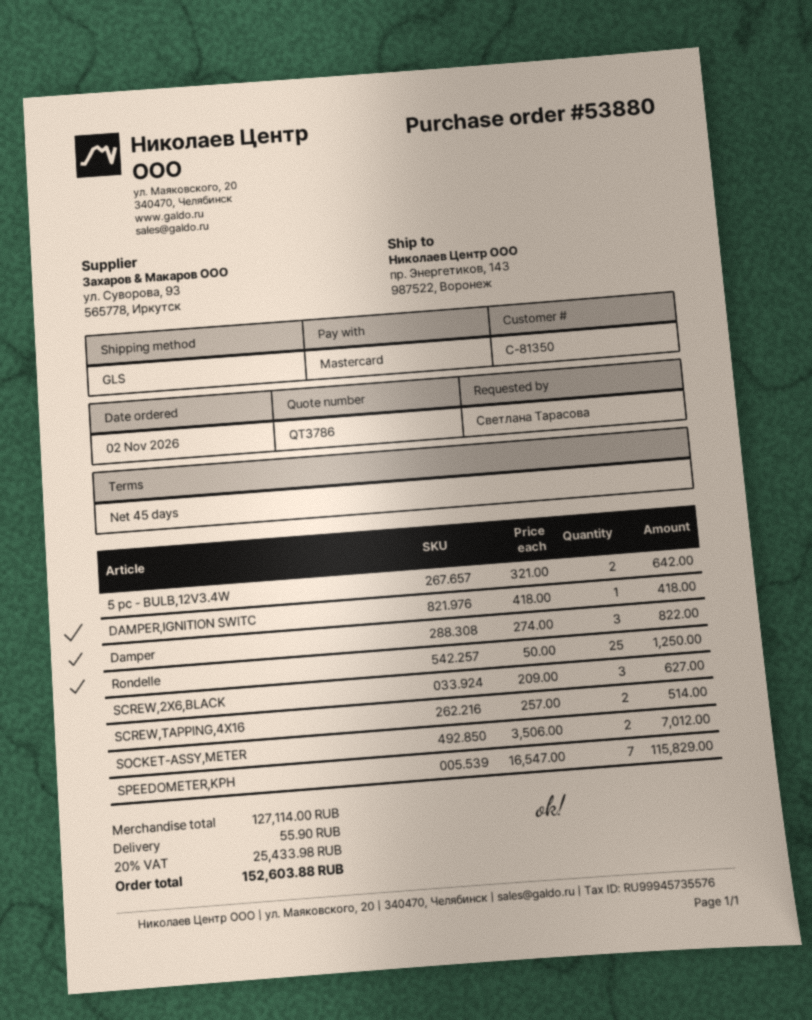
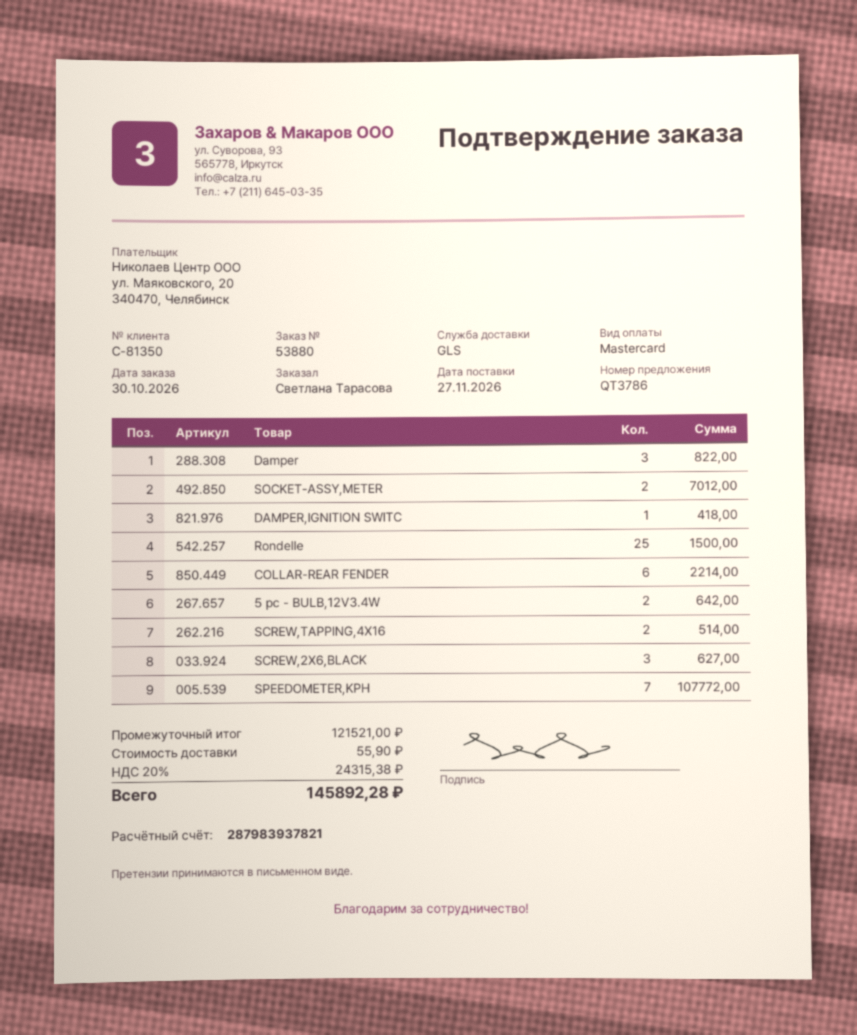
order date: 2026-11-02 -> 2026-10-30
Rondelle: 25 for 1250.00 -> 25 for 1500.00
SPEEDOMETER,KPH: 7 for 115829.00 -> 7 for 107772.00
COLLAR-REAR FENDER: none -> 6 for 2214.00
subtotal: 127114.00 -> 121521.00
tax: 20% = 25433.98 -> 20% = 24315.38
total: 152603.88 -> 145892.28

